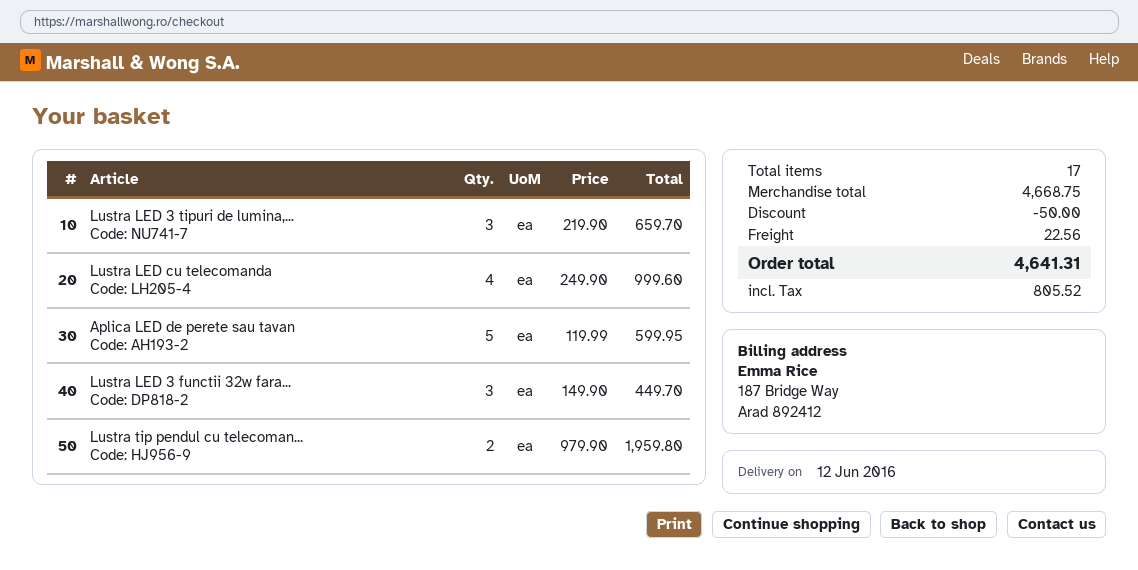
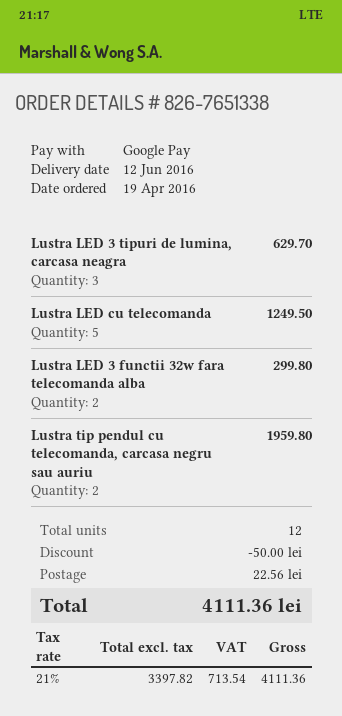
Lustra LED 3 tipuri de lumina,...: 3 for 659.70 -> 3 for 629.70
Lustra LED cu telecomanda: 4 for 999.60 -> 5 for 1249.50
Aplica LED de perete sau tavan: 5 for 599.95 -> none
Lustra LED 3 functii 32w fara...: 3 for 449.70 -> 2 for 299.80
total quantity: 17 -> 12
tax: 805.52 -> 713.54
total: 4641.31 -> 4111.36

